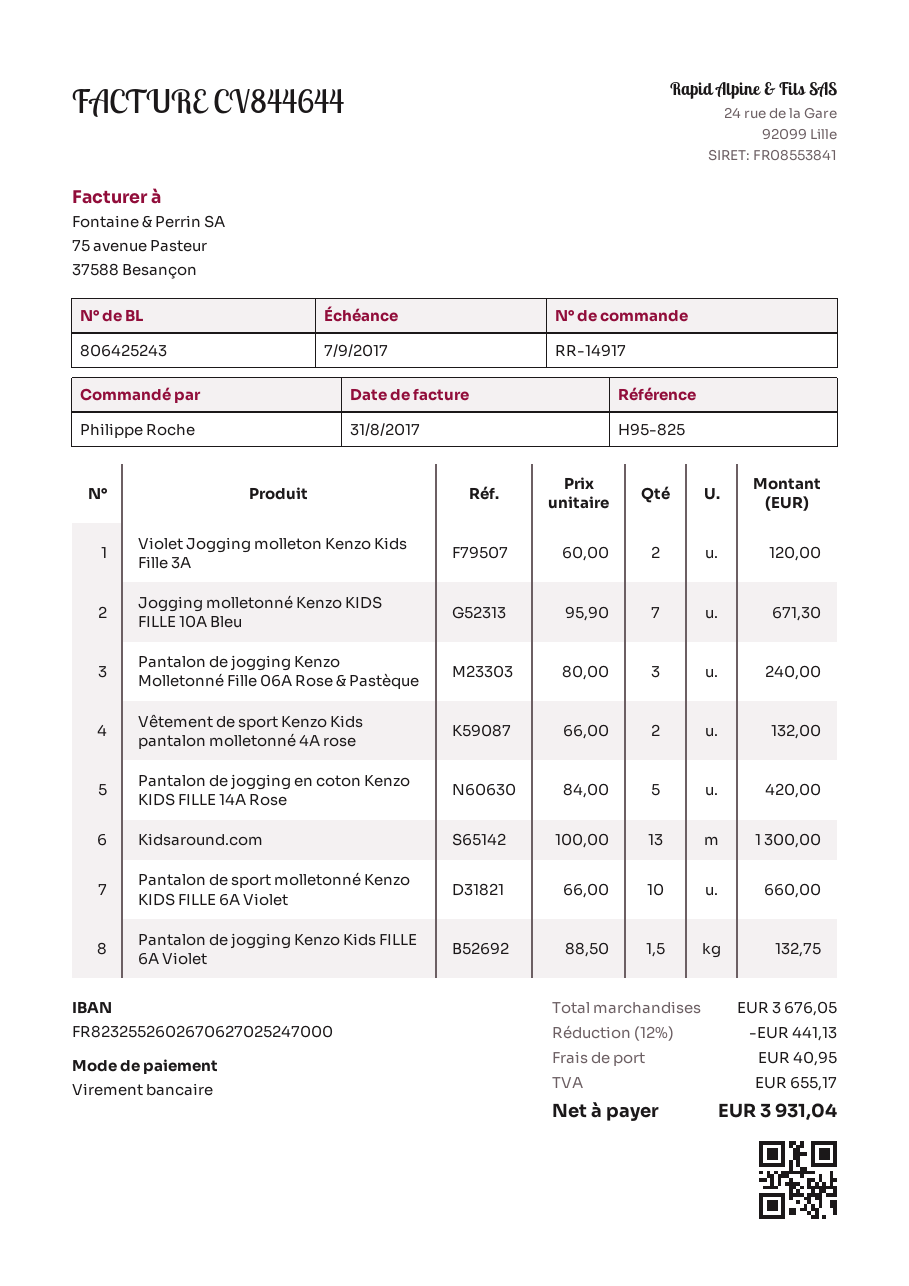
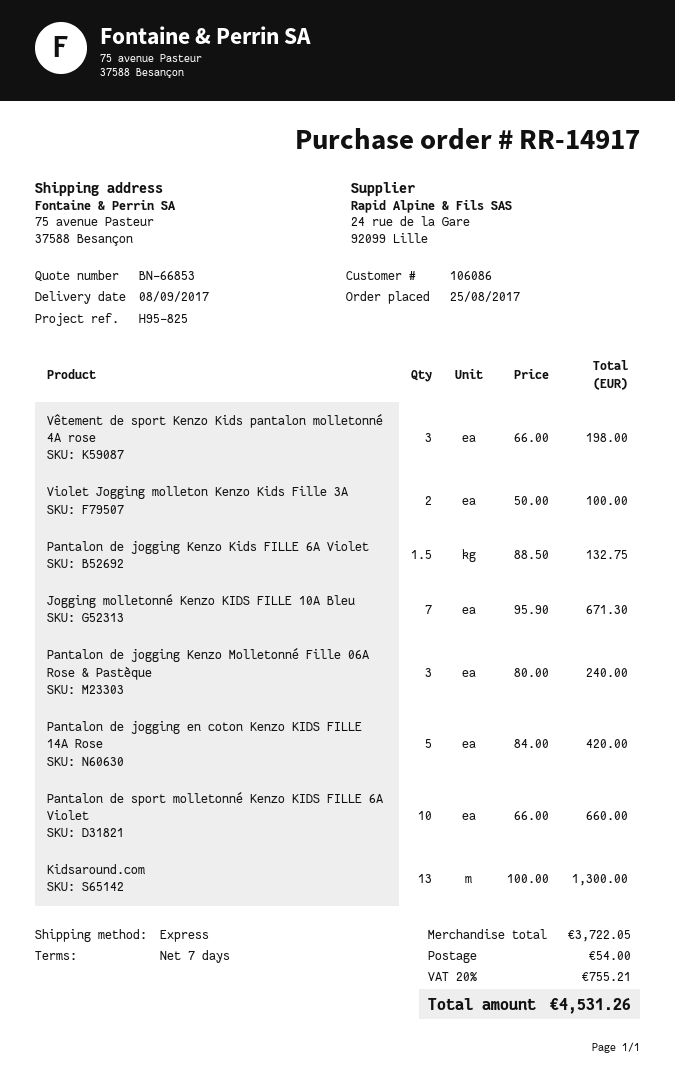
Violet Jogging molleton Kenzo Kids Fille 3A: 2 x 60.00 = 120.00 -> 2 x 50.00 = 100.00
Vêtement de sport Kenzo Kids pantalon molletonné 4A rose: 2 x 66.00 = 132.00 -> 3 x 66.00 = 198.00
subtotal: 3676.05 -> 3722.05
discount: 12% = 441.13 -> none
shipping: 40.95 -> 54.00
tax: 655.17 -> 755.21
total: 3931.04 -> 4531.26

